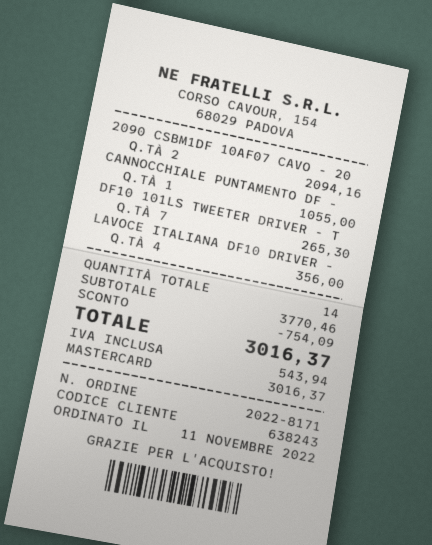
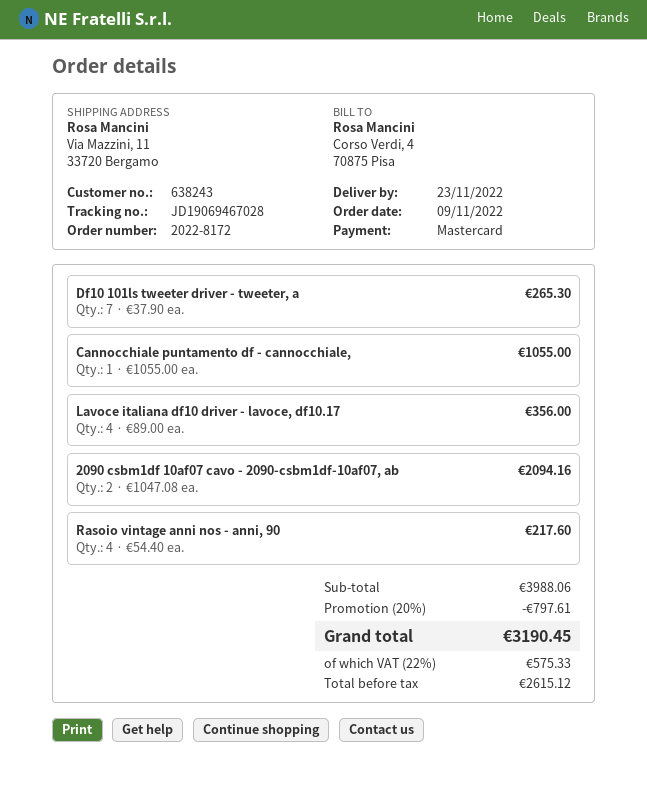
order number: 2022-8171 -> 2022-8172
order date: 2022-11-11 -> 2022-11-09
Rasoio vintage anni nos - anni, 90: none -> 4 for 217.60
subtotal: 3770.46 -> 3988.06
discount: 754.09 -> 797.61
tax: 543.94 -> 575.33
total: 3016.37 -> 3190.45

